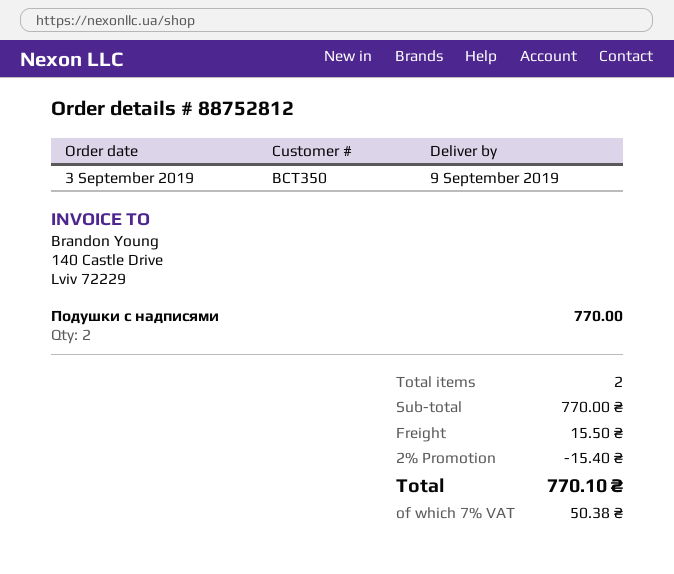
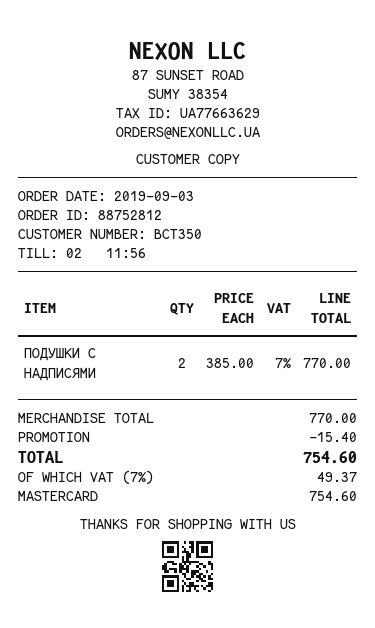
shipping: 15.50 -> none
tax: 7% = 50.38 -> 7% = 49.37
total: 770.10 -> 754.60

